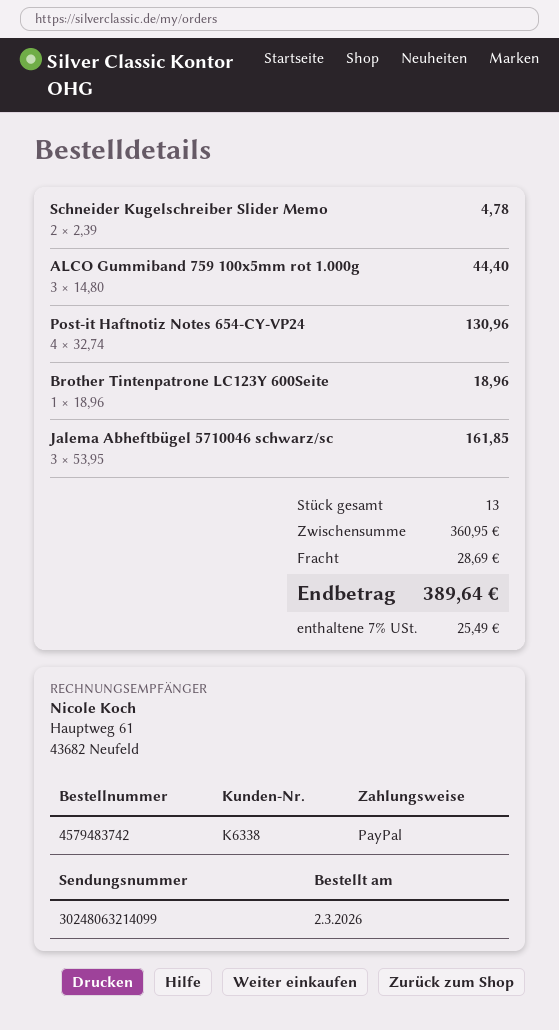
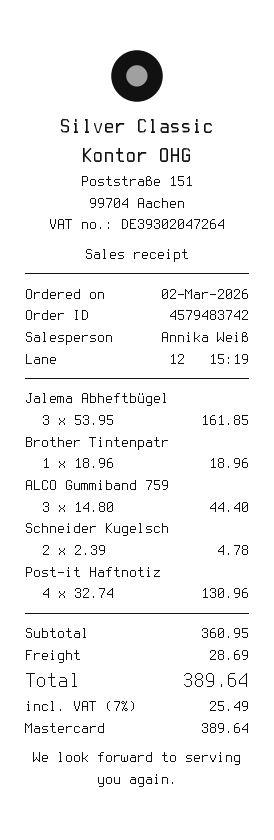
payment method: PayPal -> Mastercard

